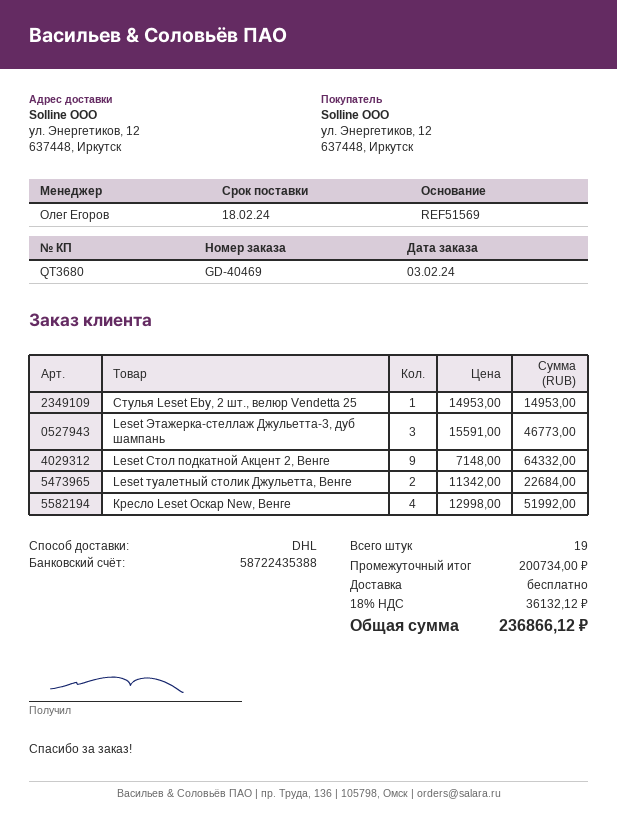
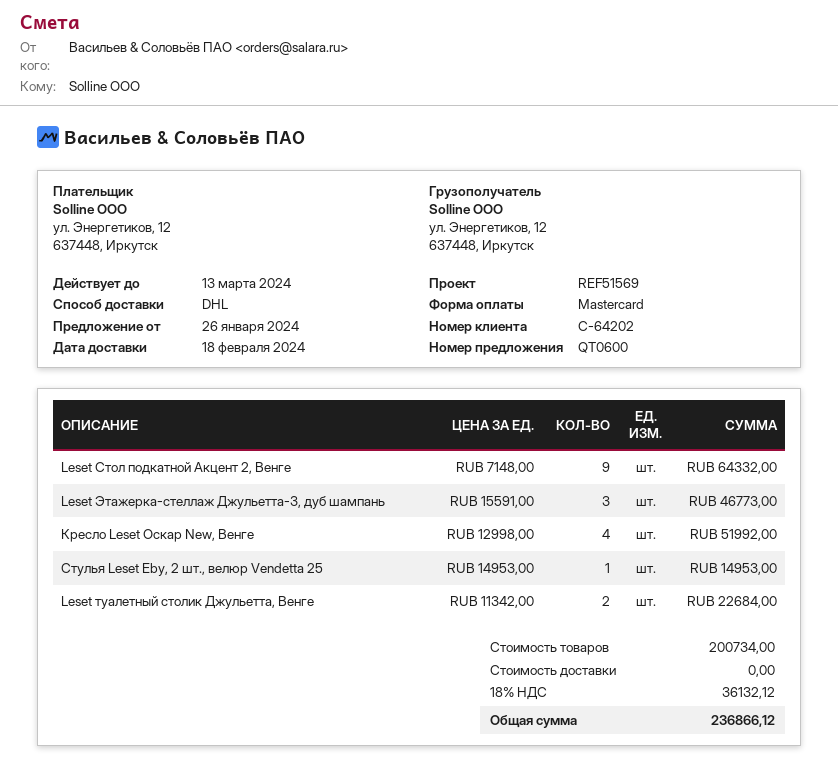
quote number: QT3680 -> QT0600

